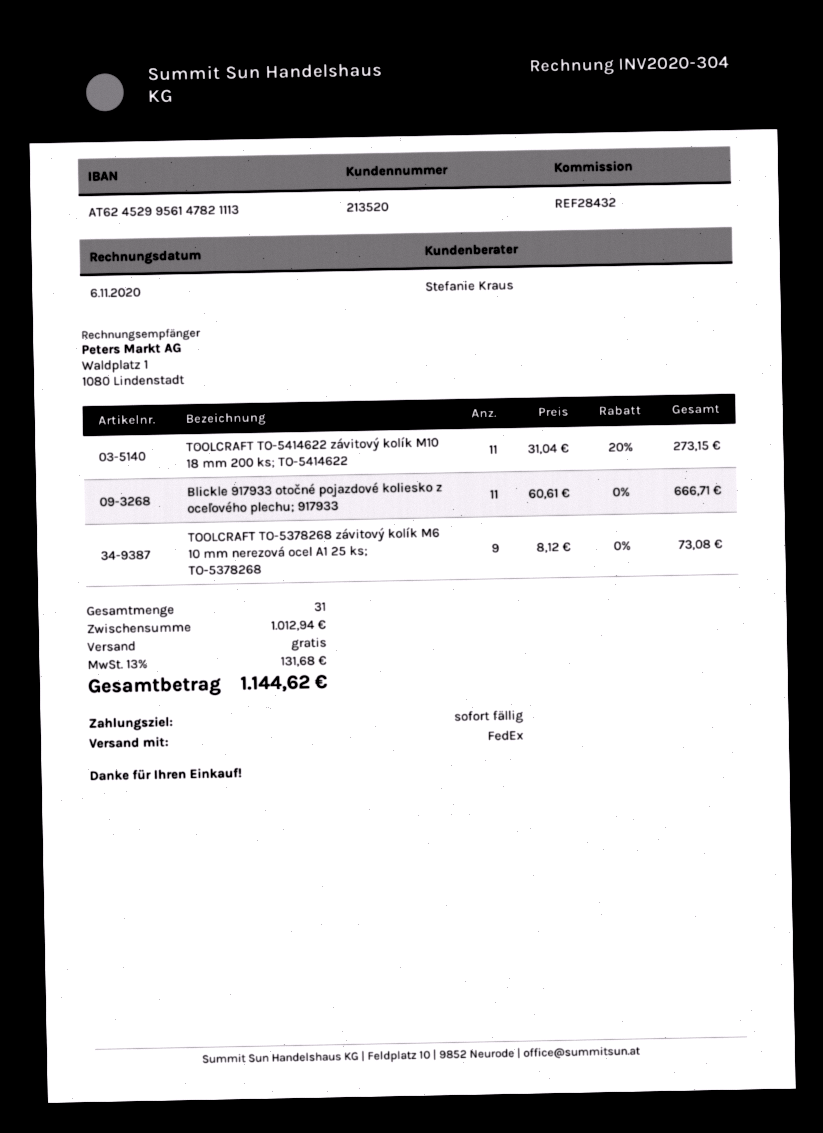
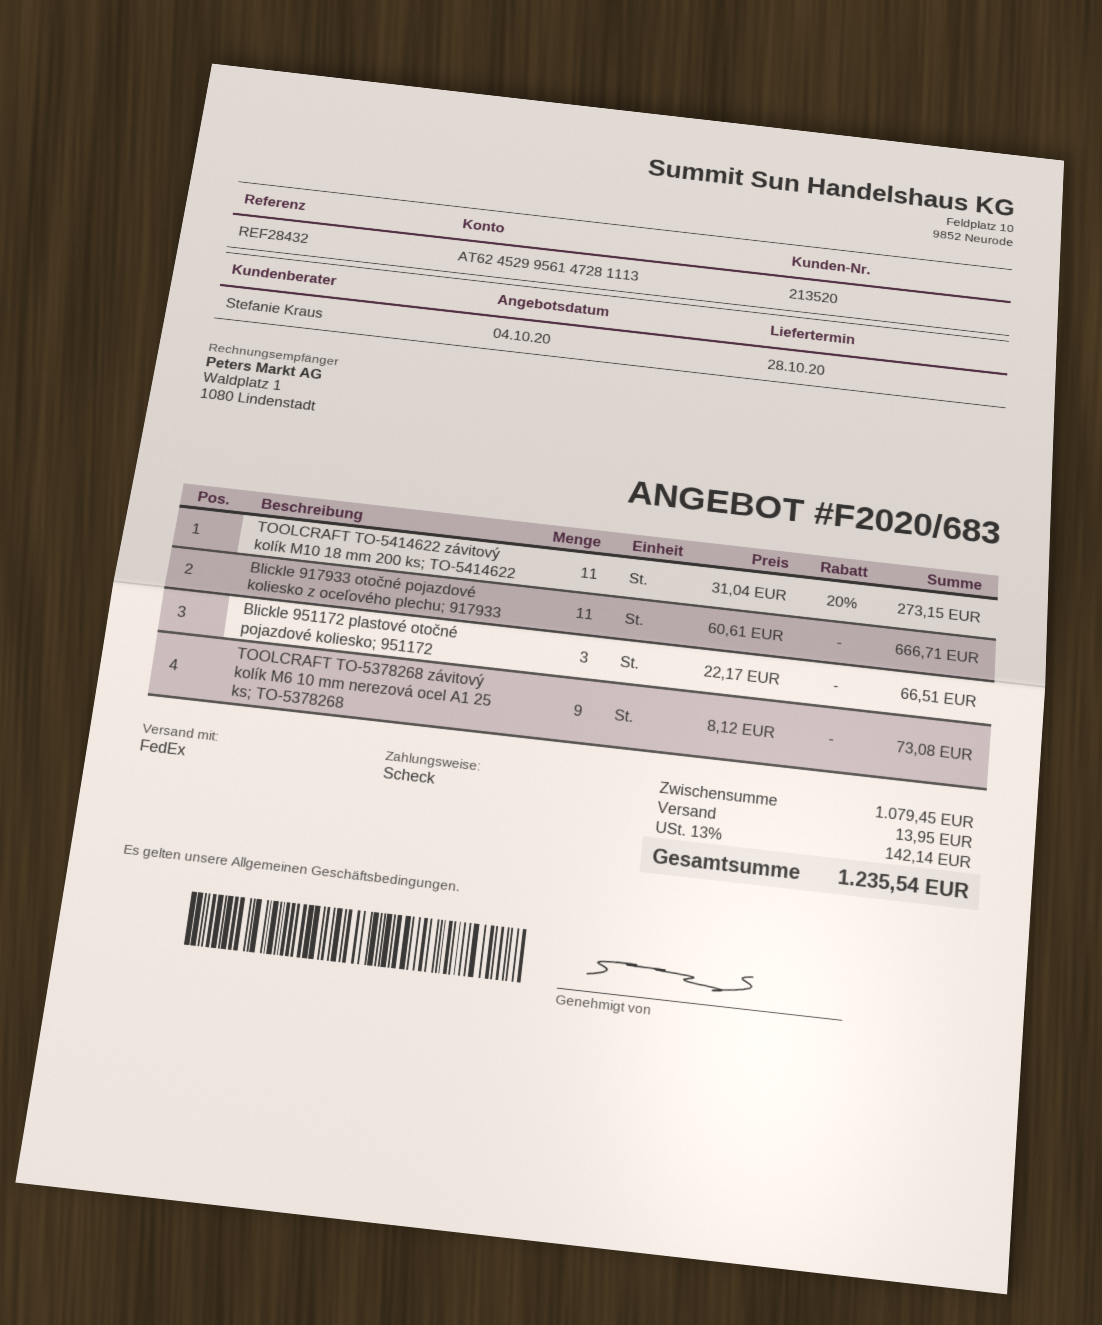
bank account: AT624529956147821113 -> AT624529956147281113
Blickle 951172 plastové otočné pojazdové koliesko; 951172: none -> 3 x 22.17 = 66.51
subtotal: 1012.94 -> 1079.45
shipping: 0.00 -> 13.95
tax: 13% = 131.68 -> 13% = 142.14
total: 1144.62 -> 1235.54

